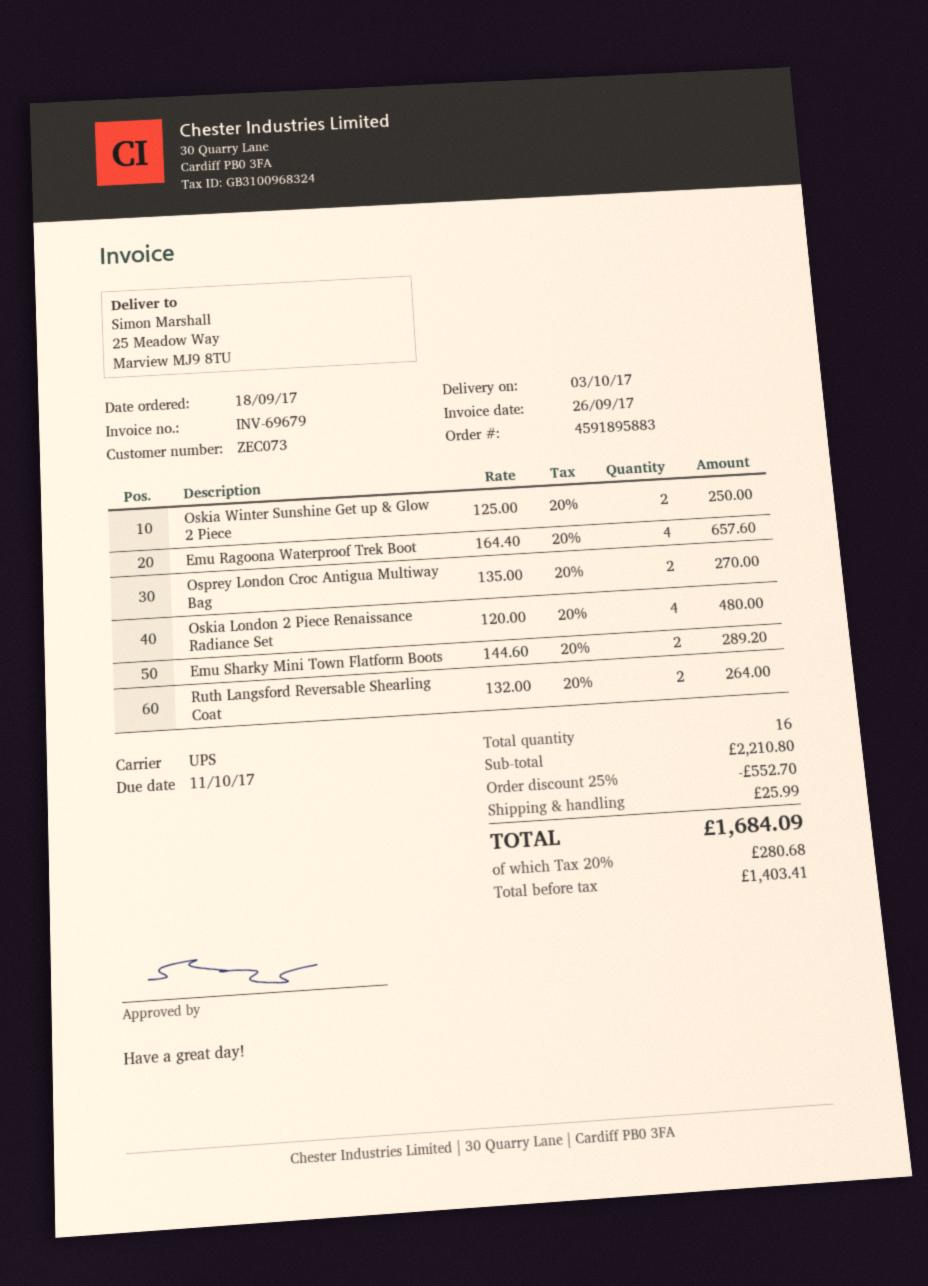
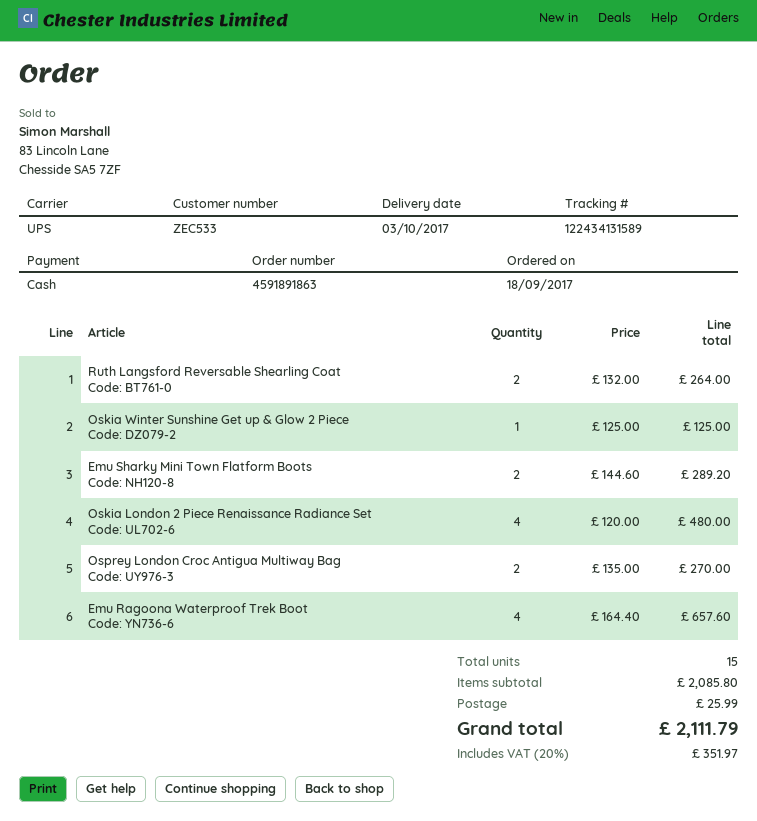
order number: 4591895883 -> 4591891863
customer number: ZEC073 -> ZEC533
Oskia Winter Sunshine Get up & Glow 2 Piece: 2 x 125.00 = 250.00 -> 1 x 125.00 = 125.00
total quantity: 16 -> 15
subtotal: 2210.80 -> 2085.80
discount: 25% = 552.70 -> none
tax: 20% = 280.68 -> 20% = 351.97
total: 1684.09 -> 2111.79

